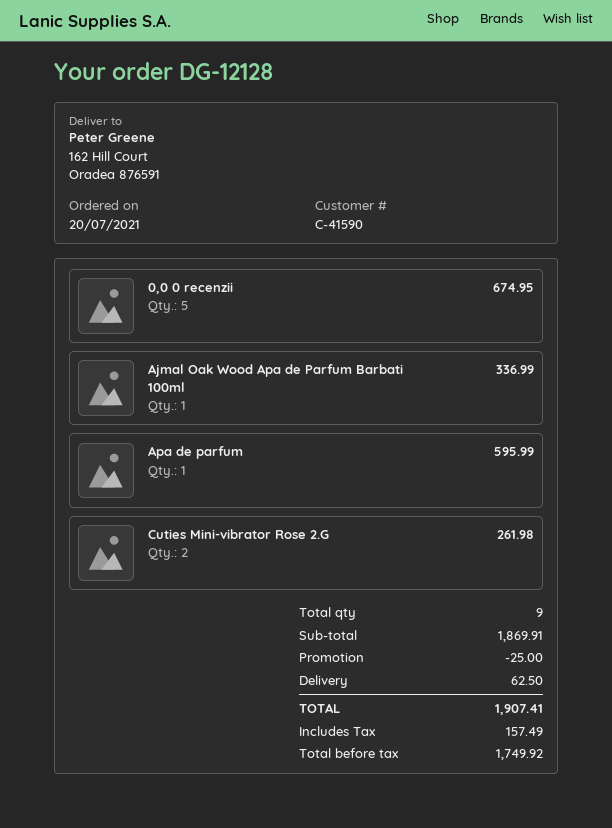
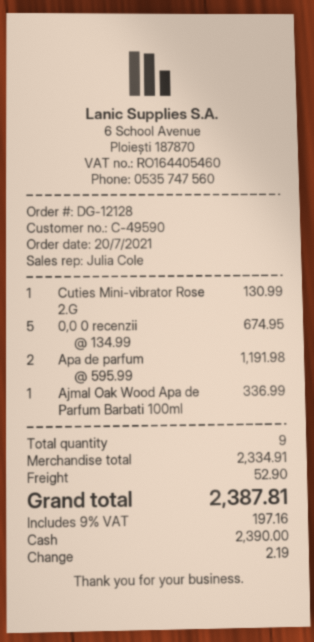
customer number: C-41590 -> C-49590
Apa de parfum: 1 for 595.99 -> 2 for 1191.98
Cuties Mini-vibrator Rose 2.G: 2 for 261.98 -> 1 for 130.99
subtotal: 1869.91 -> 2334.91
discount: 25.00 -> none
shipping: 62.50 -> 52.90
tax: 157.49 -> 197.16
total: 1907.41 -> 2387.81

